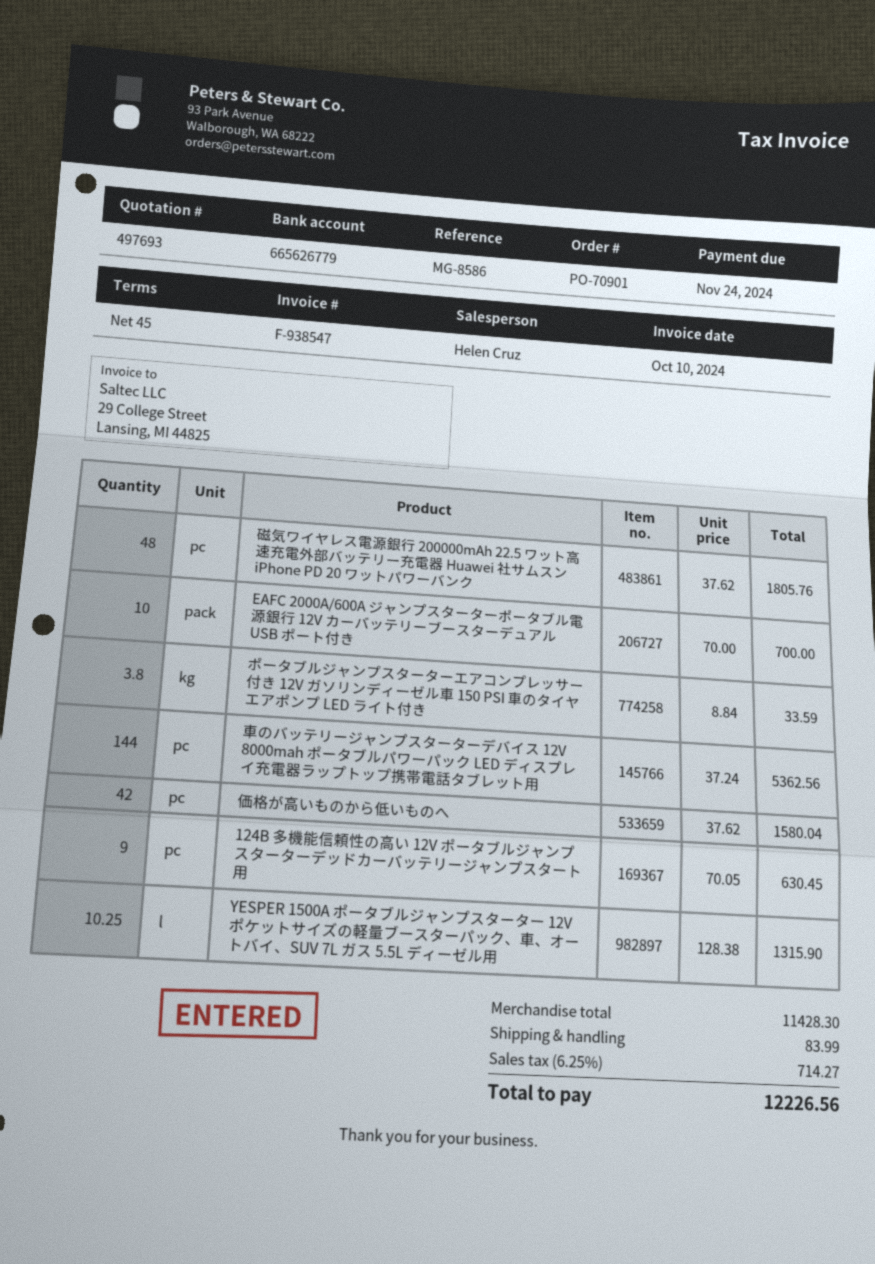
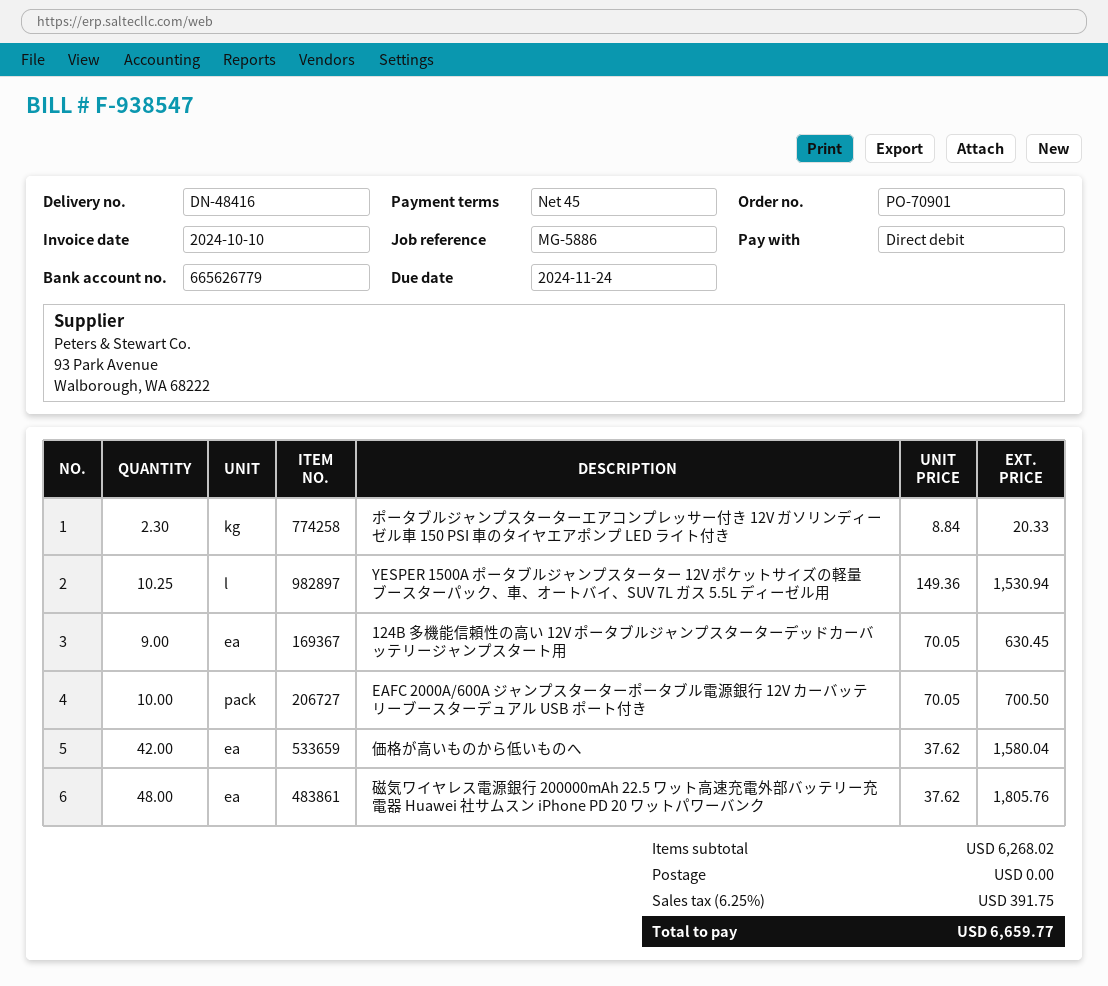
reference: MG-8586 -> MG-5886
EAFC 2000A/600A ジャンプスターターポータブル電源銀行 12V カーバッテリーブースターデュアル USB ポート付き: 10 x 70.00 = 700.00 -> 10 x 70.05 = 700.50
ポータブルジャンプスターターエアコンプレッサー付き 12V ガソリンディーゼル車 150 PSI 車のタイヤエアポンプ LED ライト付き: 3.8 x 8.84 = 33.59 -> 2.3 x 8.84 = 20.33
車のバッテリージャンプスターターデバイス 12V 8000mah ポータブルパワーパック LED ディスプレイ充電器ラップトップ携帯電話タブレット用: 144 x 37.24 = 5362.56 -> none
YESPER 1500A ポータブルジャンプスターター 12V ポケットサイズの軽量ブースターパック、車、オートバイ、SUV 7L ガス 5.5L ディーゼル用: 10.25 x 128.38 = 1315.90 -> 10.25 x 149.36 = 1530.94
subtotal: 11428.30 -> 6268.02
shipping: 83.99 -> 0.00
tax: 6.25% = 714.27 -> 6.25% = 391.75
total: 12226.56 -> 6659.77

